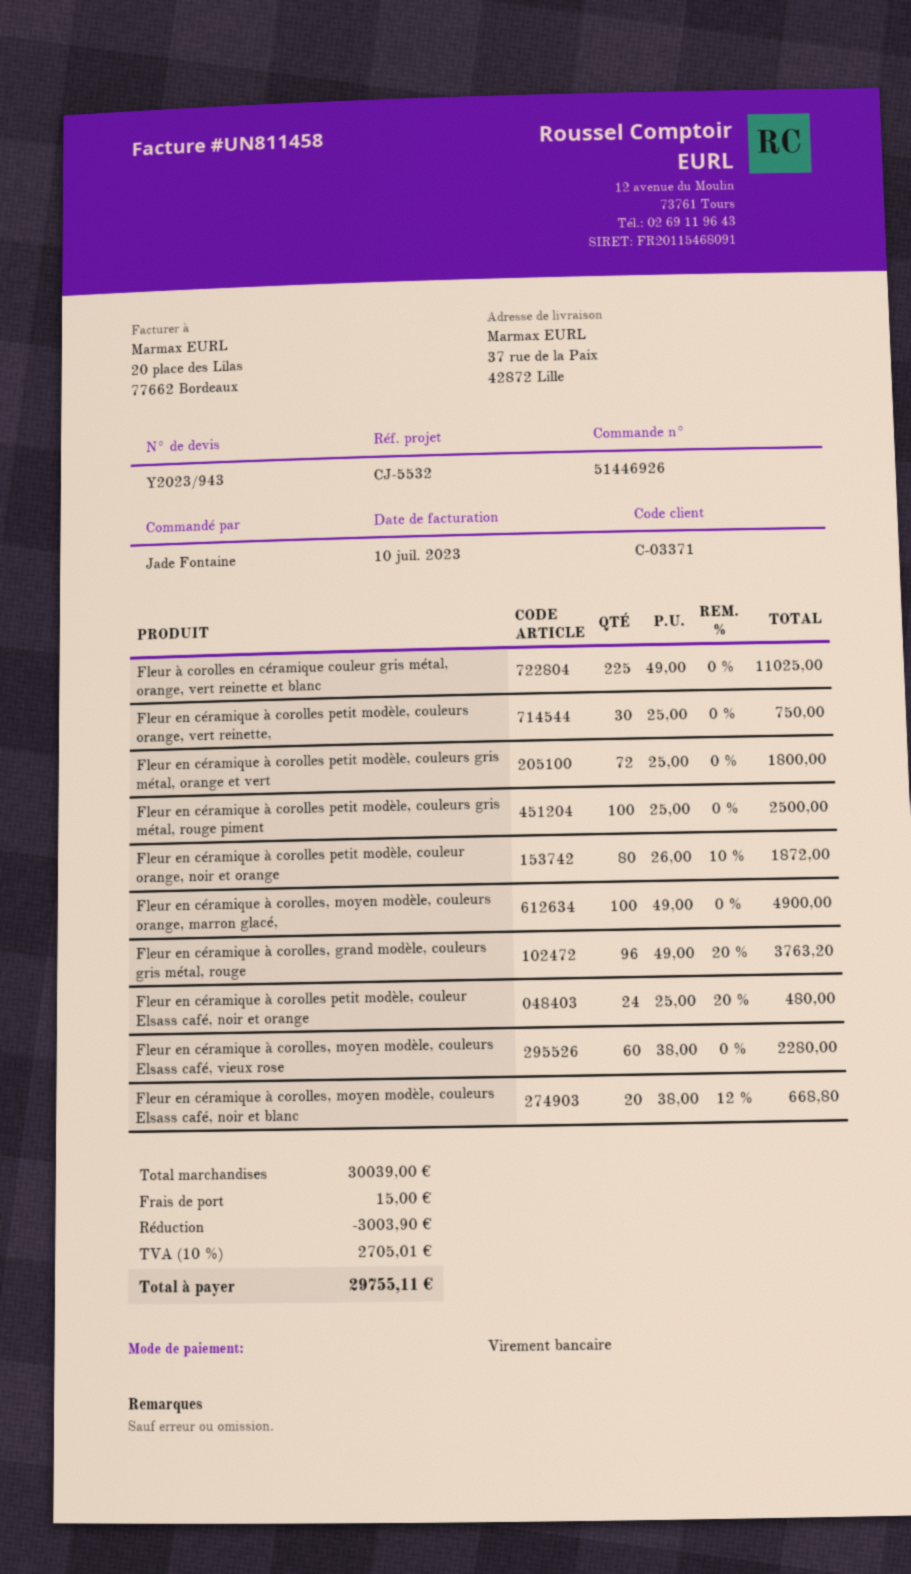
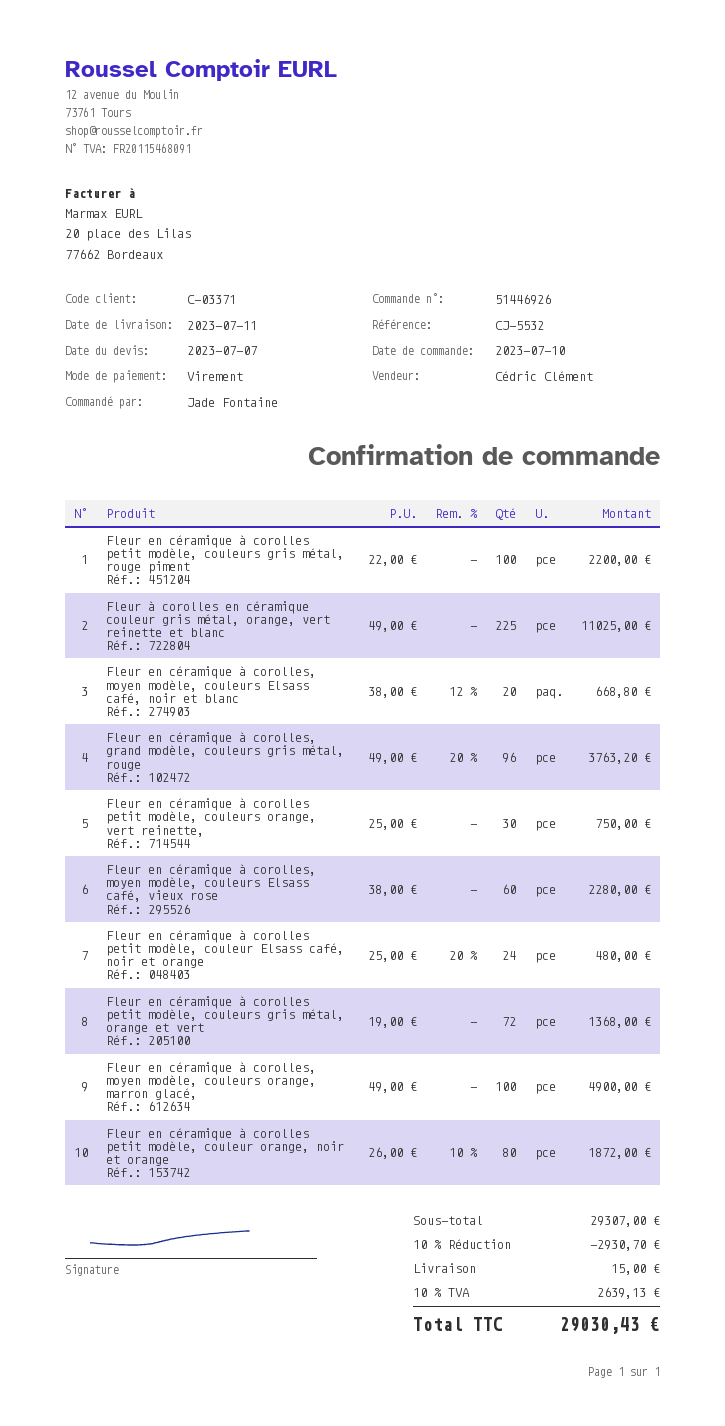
Fleur en céramique à corolles petit modèle, couleurs gris métal, orange et vert: 72 x 25.00 = 1800.00 -> 72 x 19.00 = 1368.00
Fleur en céramique à corolles petit modèle, couleurs gris métal, rouge piment: 100 x 25.00 = 2500.00 -> 100 x 22.00 = 2200.00
subtotal: 30039.00 -> 29307.00
discount: 3003.90 -> 2930.70
tax: 10% = 2705.01 -> 10% = 2639.13
total: 29755.11 -> 29030.43

